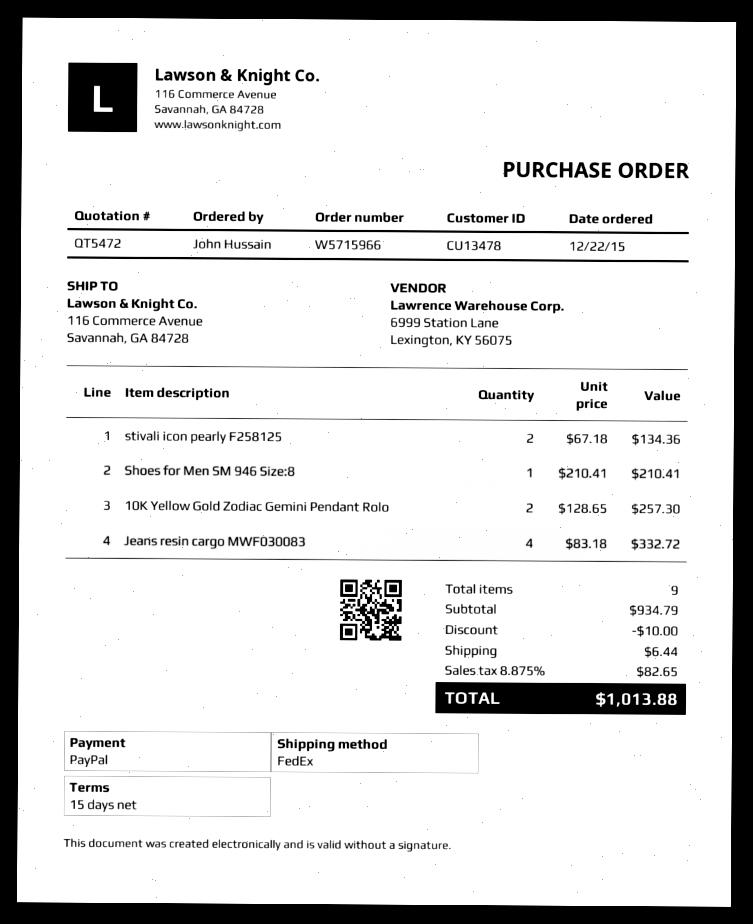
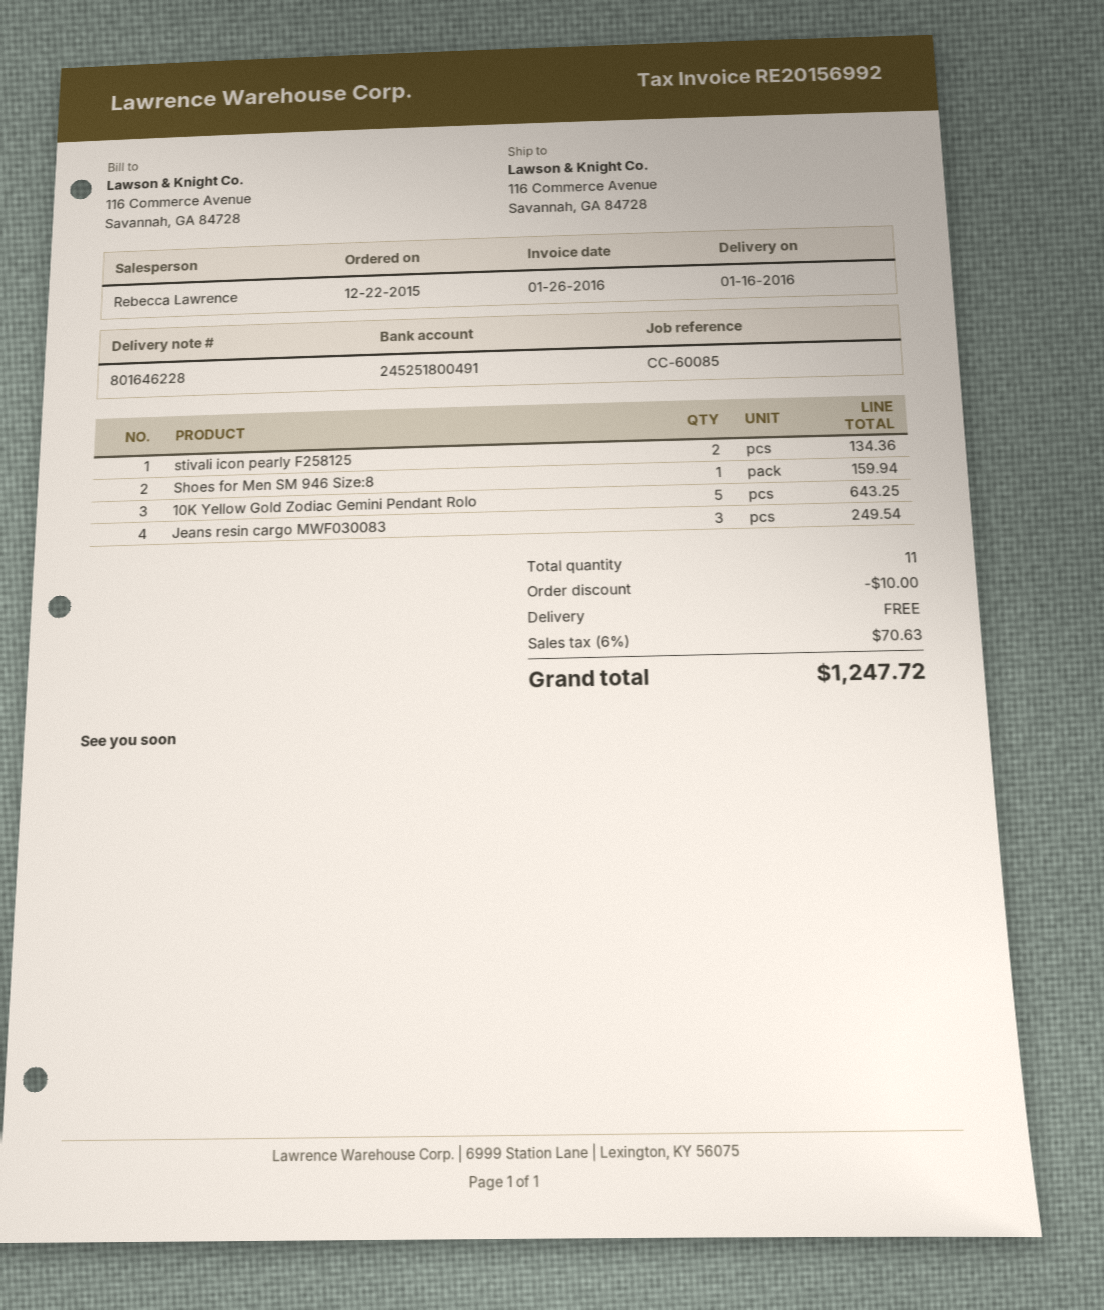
Shoes for Men SM 946 Size:8: 1 for 210.41 -> 1 for 159.94
10K Yellow Gold Zodiac Gemini Pendant Rolo: 2 for 257.30 -> 5 for 643.25
Jeans resin cargo MWF030083: 4 for 332.72 -> 3 for 249.54
total quantity: 9 -> 11
shipping: 6.44 -> 0.00
tax: 8.875% = 82.65 -> 6% = 70.63
total: 1013.88 -> 1247.72

